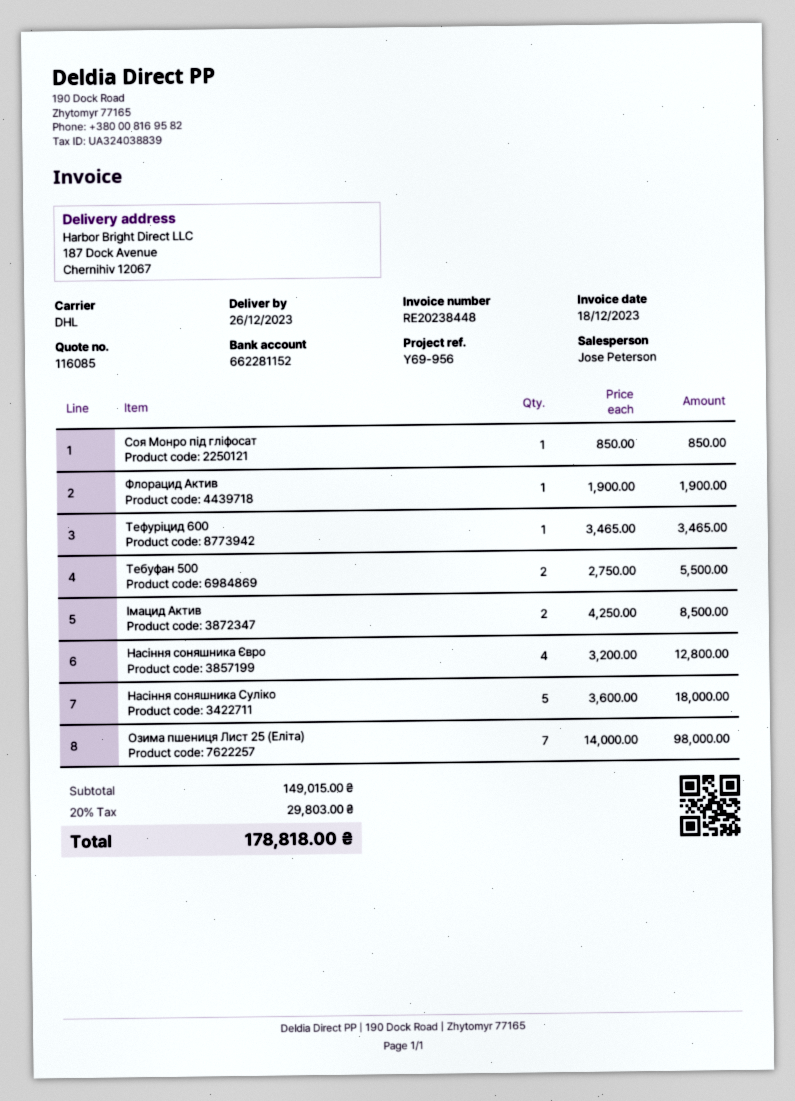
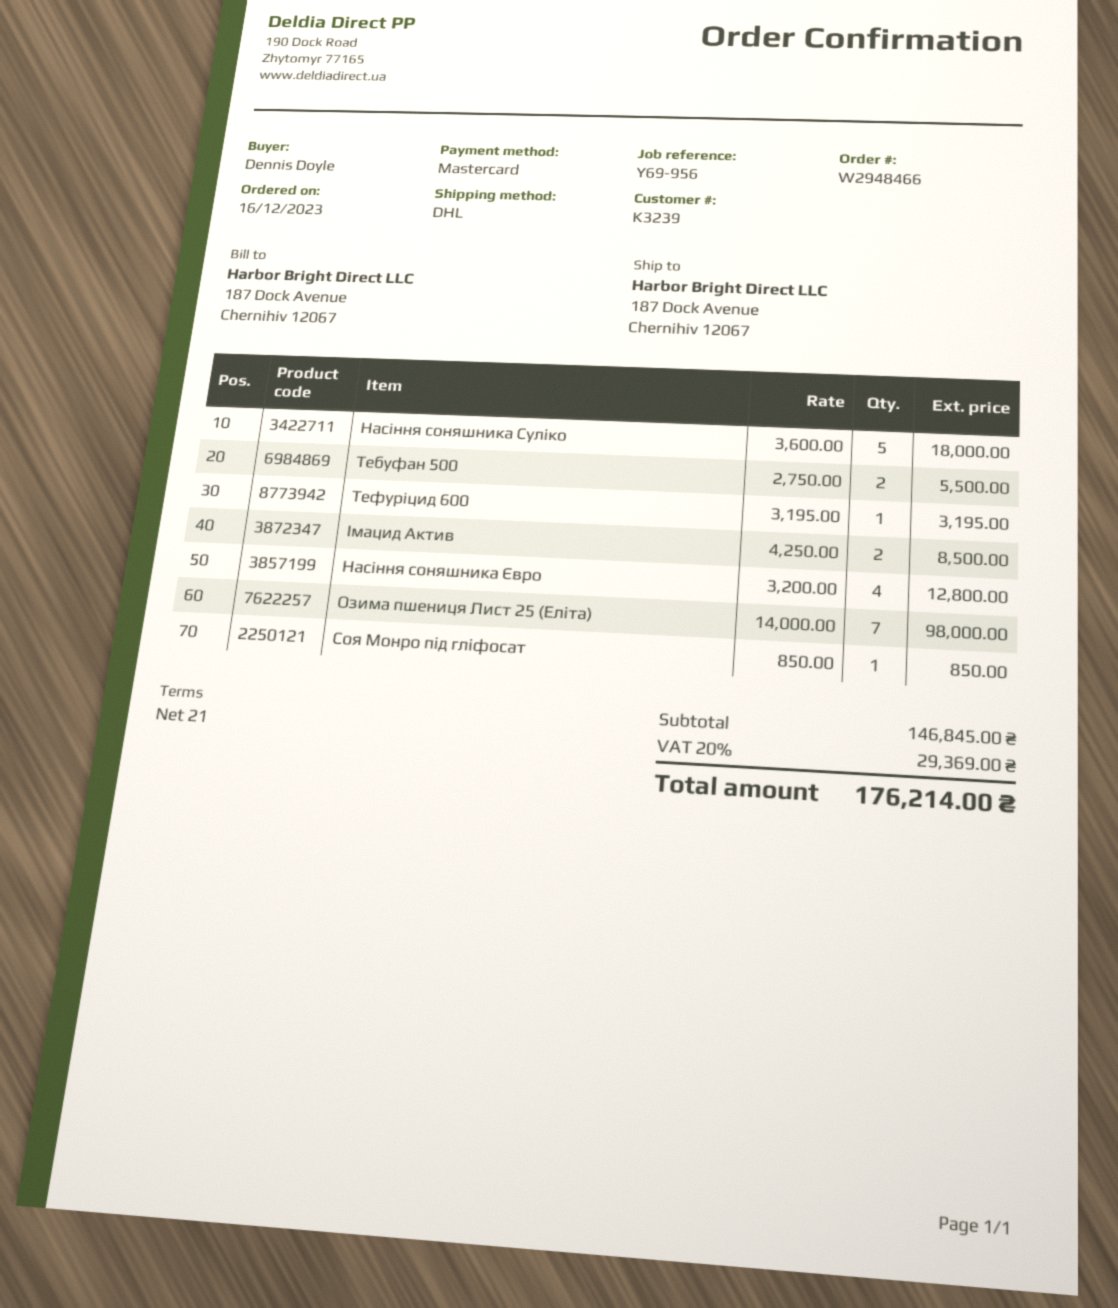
Флорацид Актив: 1 x 1900.00 = 1900.00 -> none
Тефуріцид 600: 1 x 3465.00 = 3465.00 -> 1 x 3195.00 = 3195.00
subtotal: 149015.00 -> 146845.00
tax: 20% = 29803.00 -> 20% = 29369.00
total: 178818.00 -> 176214.00

